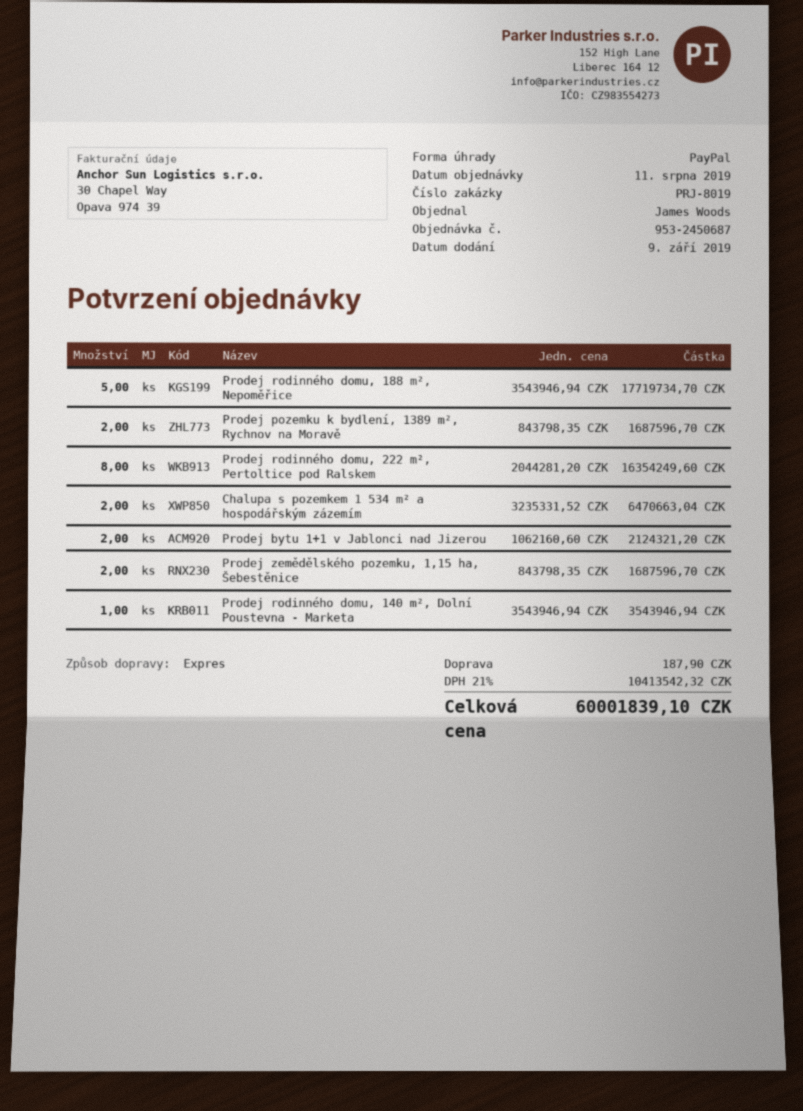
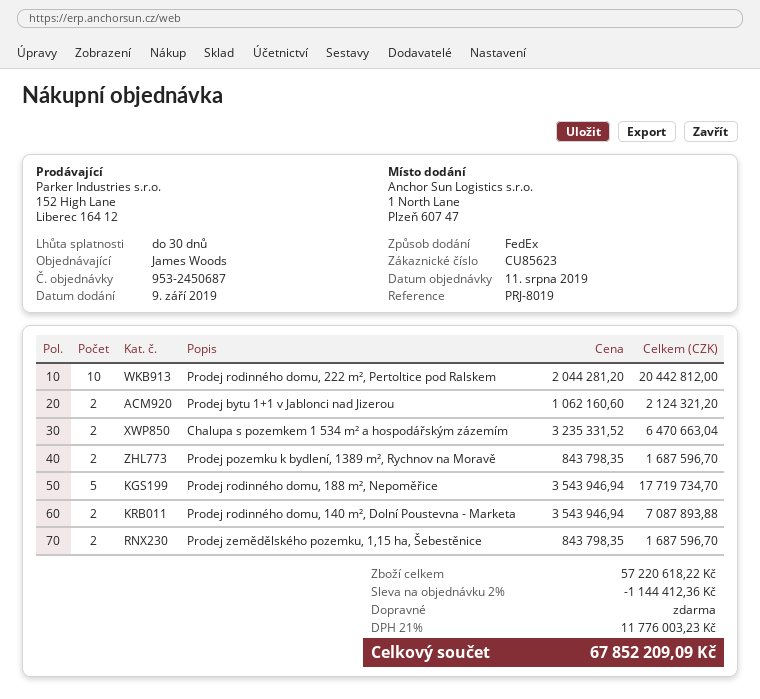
shipping method: express -> FedEx
Prodej rodinného domu, 222 m², Pertoltice pod Ralskem: 8 x 2044281.20 = 16354249.60 -> 10 x 2044281.20 = 20442812.00
Prodej rodinného domu, 140 m², Dolní Poustevna - Marketa: 1 x 3543946.94 = 3543946.94 -> 2 x 3543946.94 = 7087893.88
discount: none -> 2% = 1144412.36
shipping: 187.90 -> 0.00
tax: 21% = 10413542.32 -> 21% = 11776003.23
total: 60001839.10 -> 67852209.09

